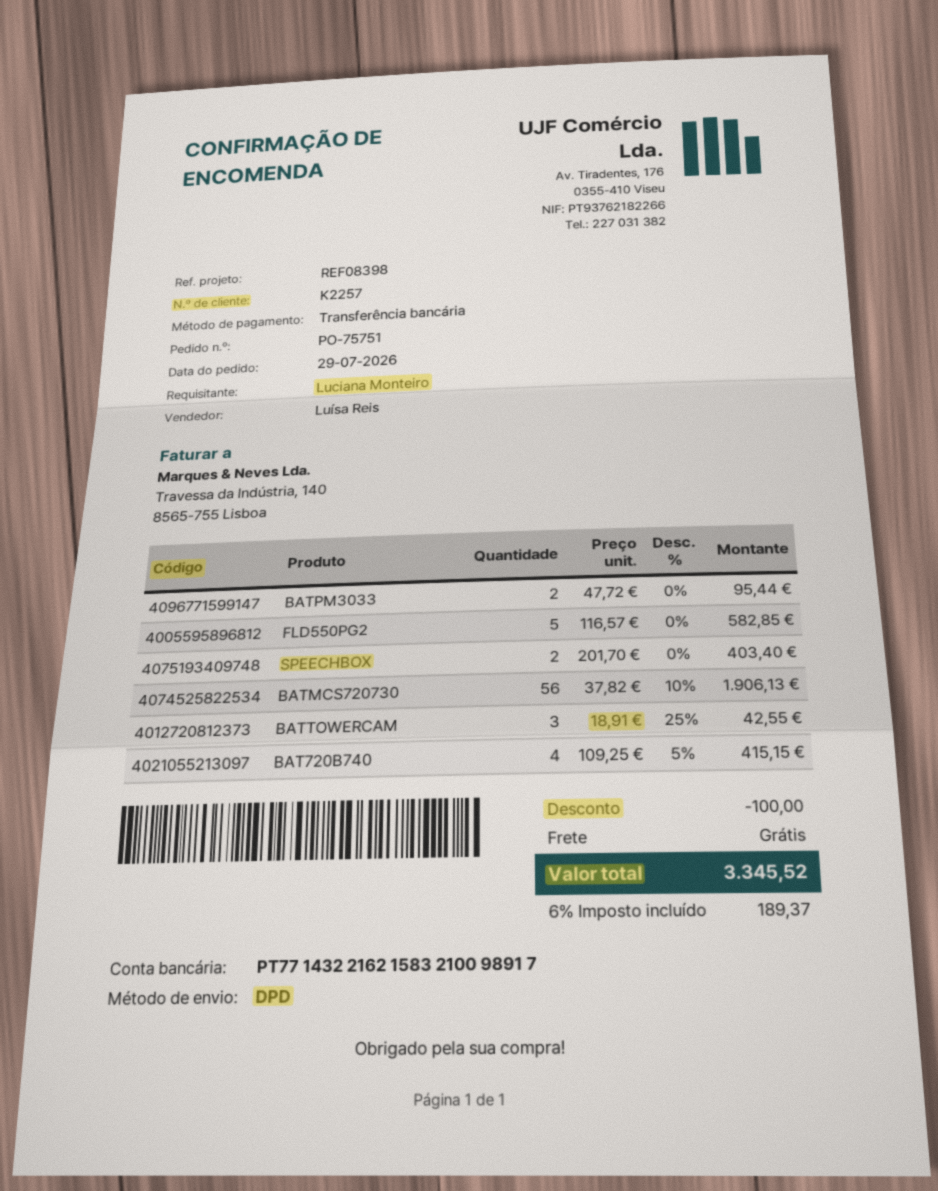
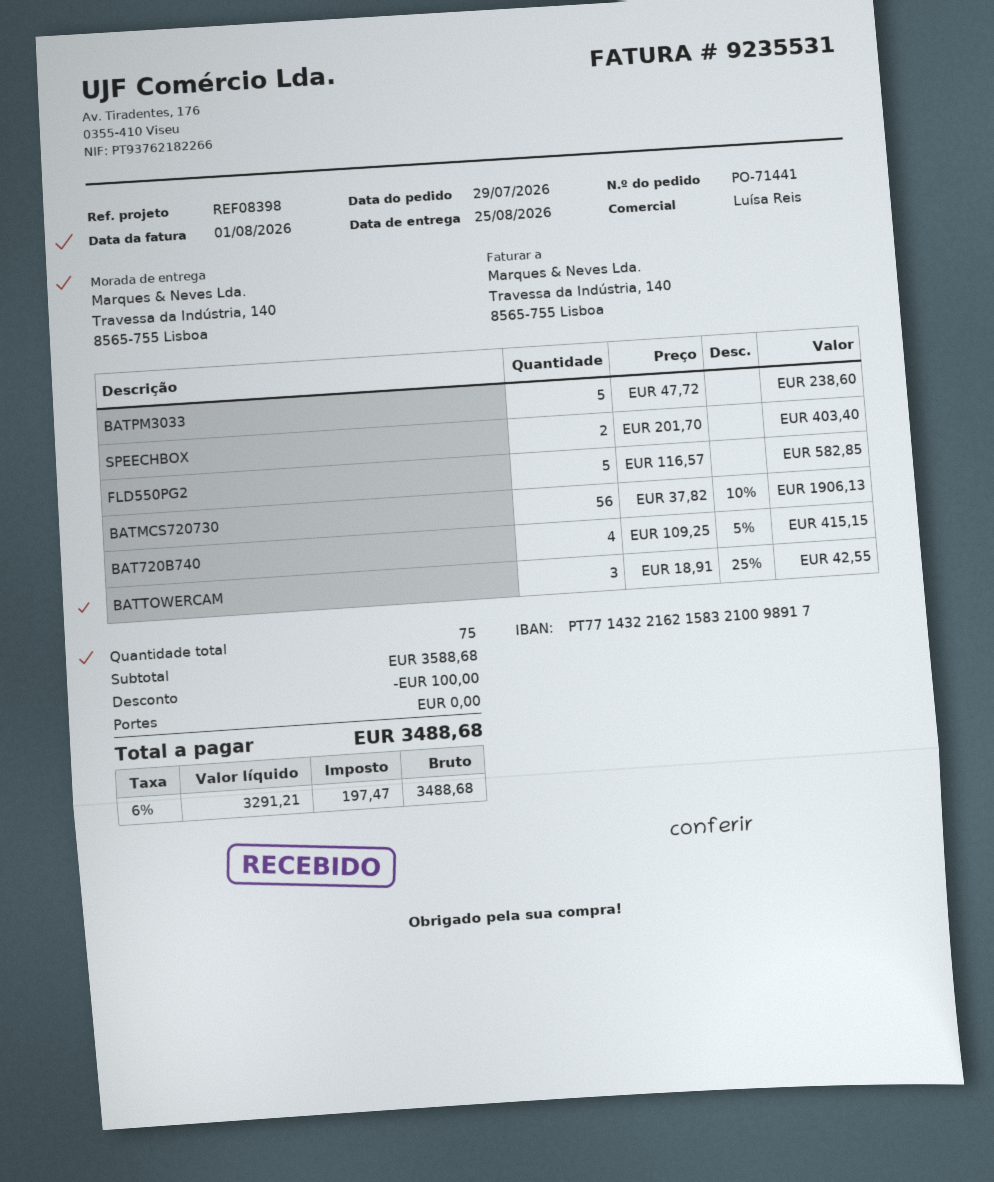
order number: PO-75751 -> PO-71441
BATPM3033: 2 x 47.72 = 95.44 -> 5 x 47.72 = 238.60
tax: 6% = 189.37 -> 6% = 197.47
total: 3345.52 -> 3488.68

